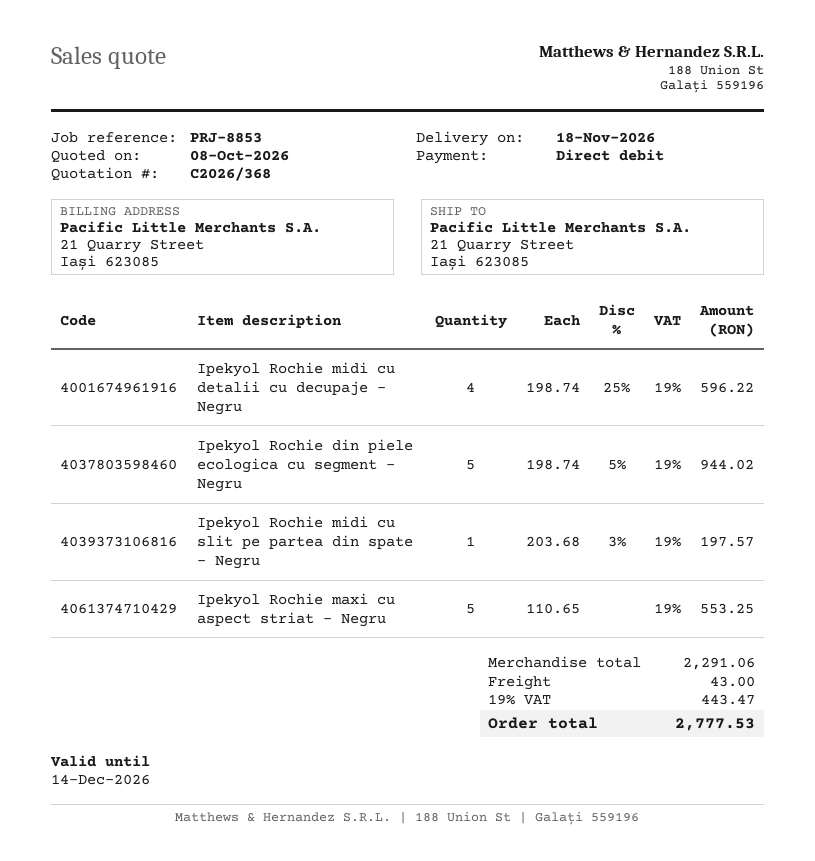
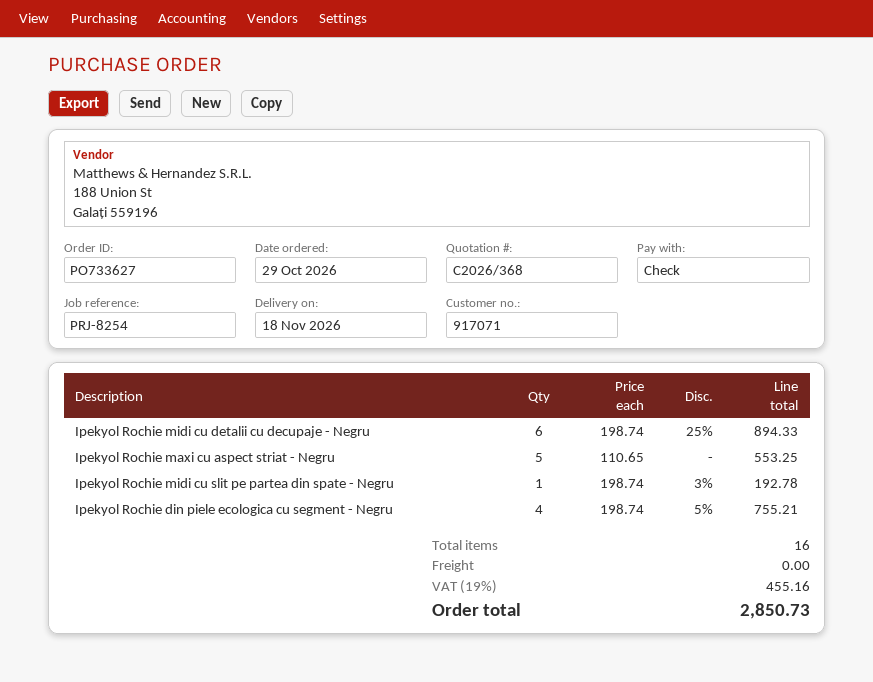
reference: PRJ-8853 -> PRJ-8254
payment method: direct debit -> cheque
Ipekyol Rochie midi cu detalii cu decupaje - Negru: 4 x 198.74 - 25% = 596.22 -> 6 x 198.74 - 25% = 894.33
Ipekyol Rochie din piele ecologica cu segment - Negru: 5 x 198.74 - 5% = 944.02 -> 4 x 198.74 - 5% = 755.21
Ipekyol Rochie midi cu slit pe partea din spate - Negru: 1 x 203.68 - 3% = 197.57 -> 1 x 198.74 - 3% = 192.78
shipping: 43.00 -> 0.00
tax: 19% = 443.47 -> 19% = 455.16
total: 2777.53 -> 2850.73

